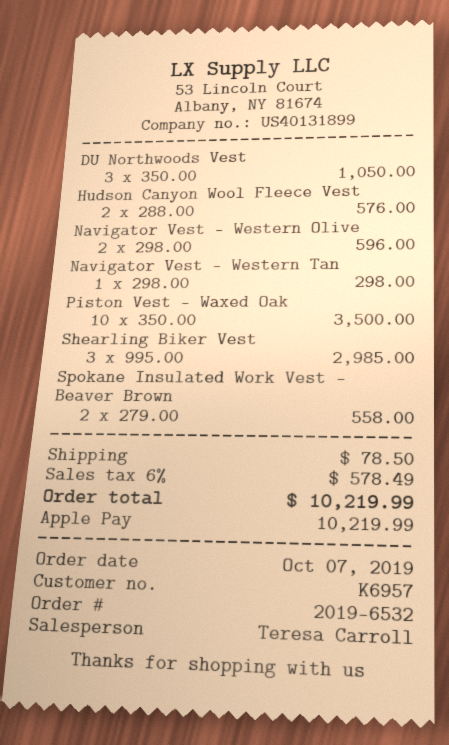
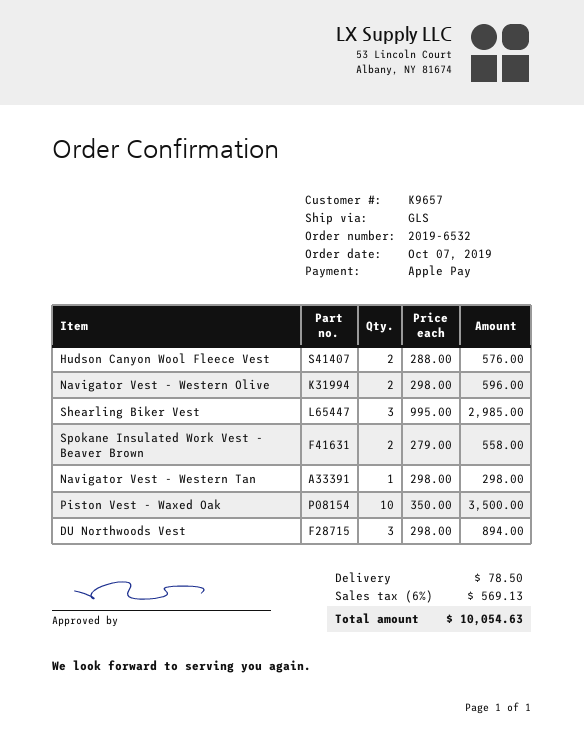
customer number: K6957 -> K9657
DU Northwoods Vest: 3 x 350.00 = 1050.00 -> 3 x 298.00 = 894.00
tax: 6% = 578.49 -> 6% = 569.13
total: 10219.99 -> 10054.63

